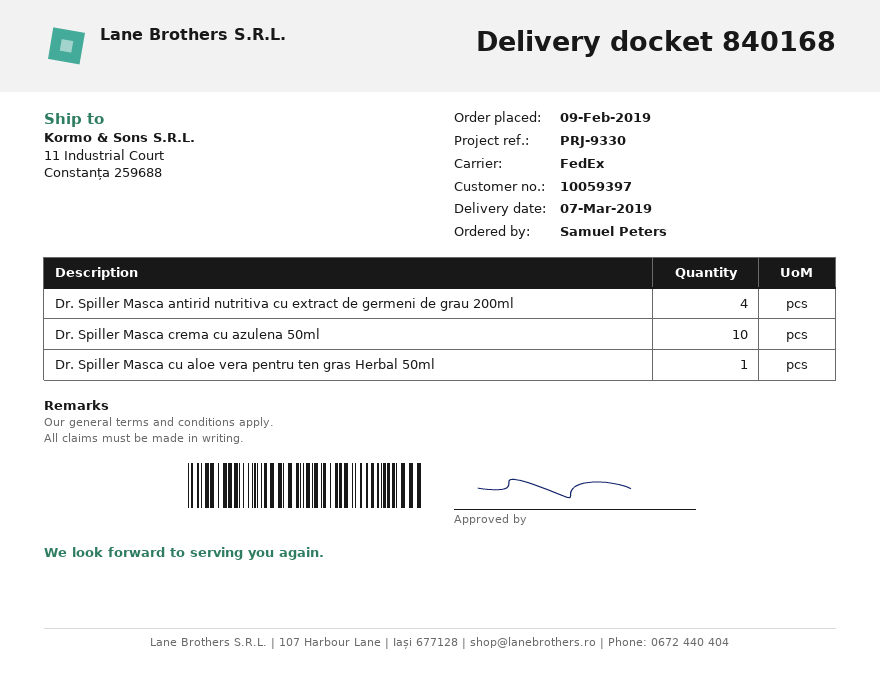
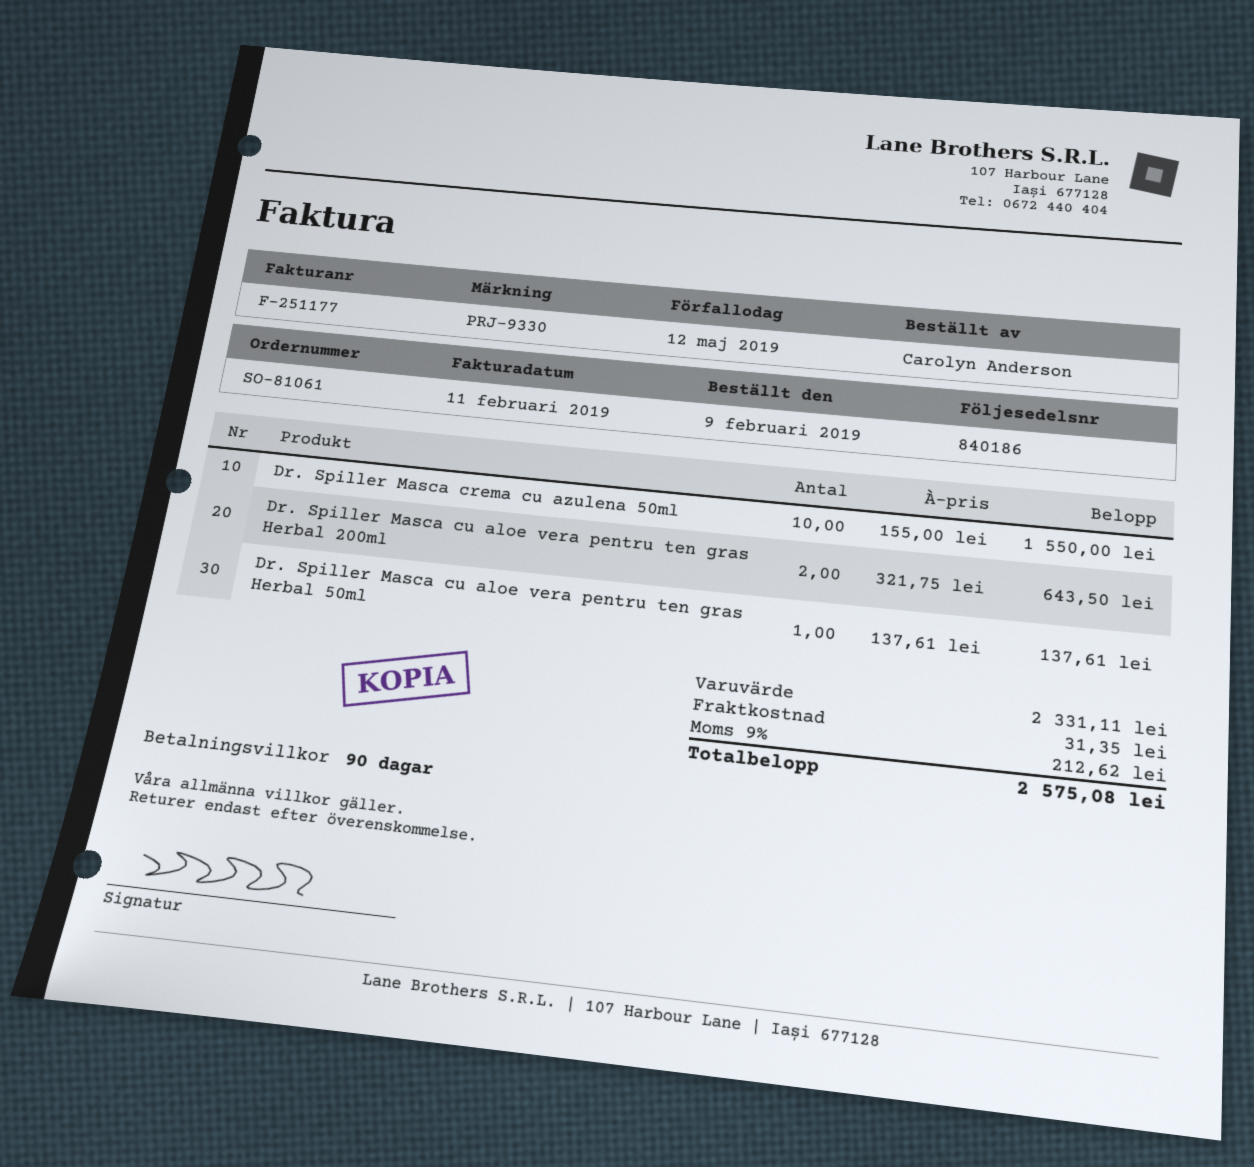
delivery note number: 840168 -> 840186
ordered by: Samuel Peters -> Carolyn Anderson
Dr. Spiller Masca antirid nutritiva cu extract de germeni de grau 200ml: 4 -> none
Dr. Spiller Masca cu aloe vera pentru ten gras Herbal 200ml: none -> 2

